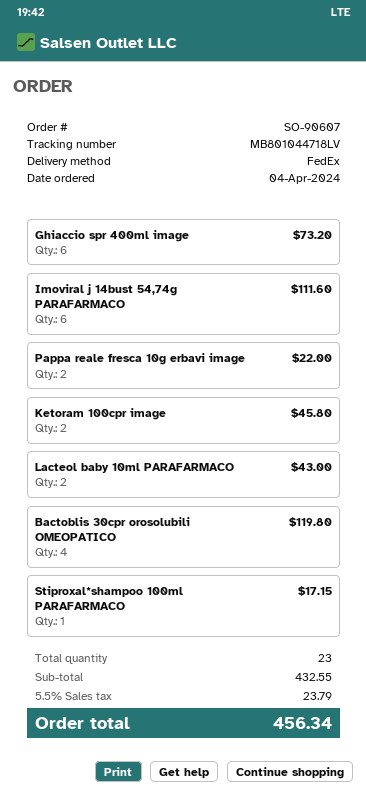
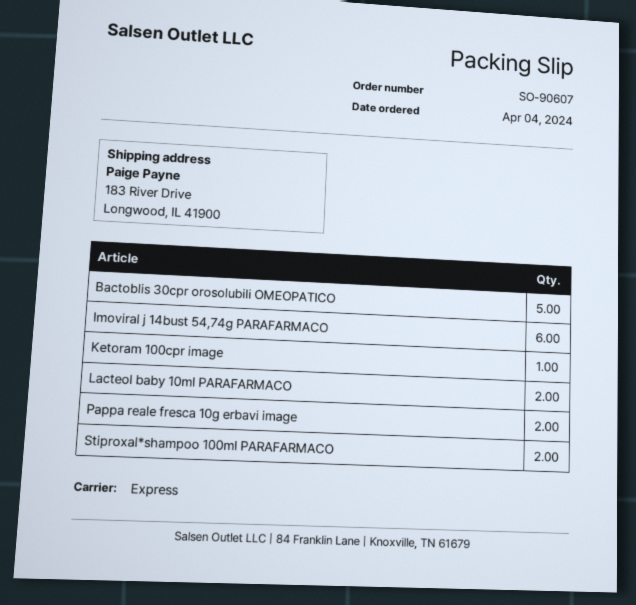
shipping method: FedEx -> express
Ghiaccio spr 400ml image: 6 -> none
Ketoram 100cpr image: 2 -> 1
Bactoblis 30cpr orosolubili OMEOPATICO: 4 -> 5
Stiproxal*shampoo 100ml PARAFARMACO: 1 -> 2

